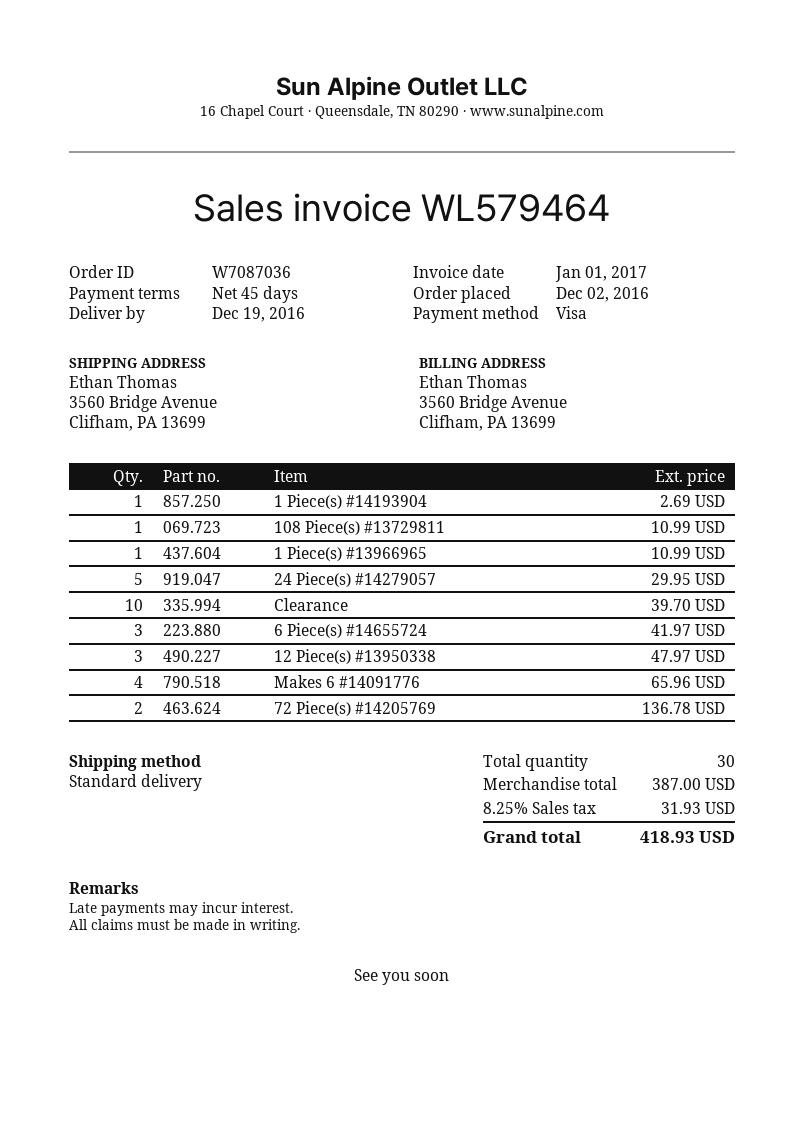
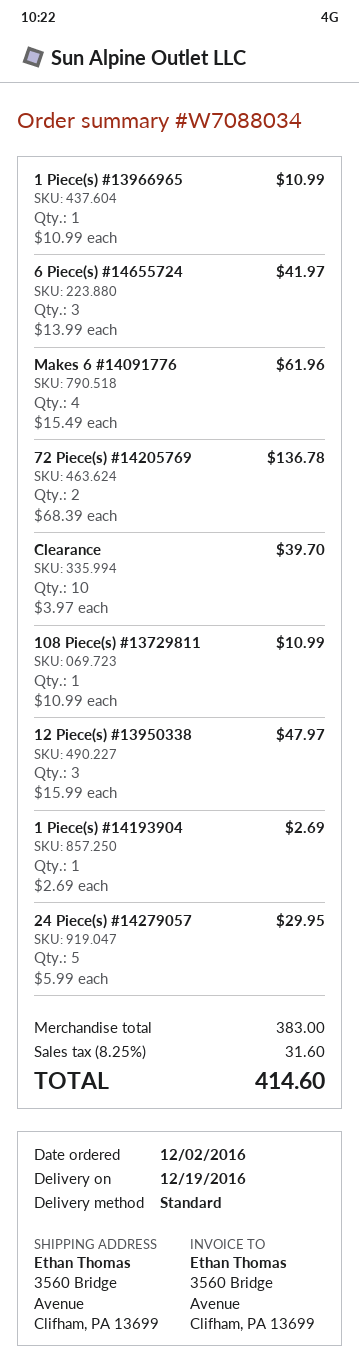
order number: W7087036 -> W7088034
Makes 6 #14091776: 4 for 65.96 -> 4 for 61.96
subtotal: 387.00 -> 383.00
tax: 8.25% = 31.93 -> 8.25% = 31.60
total: 418.93 -> 414.60

